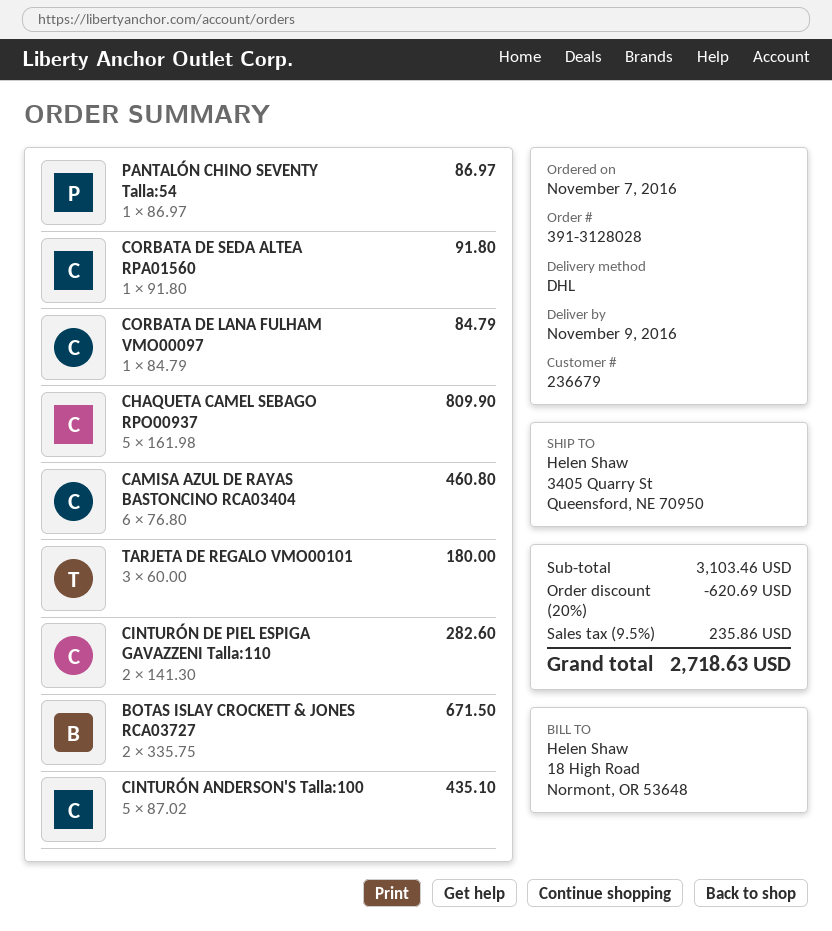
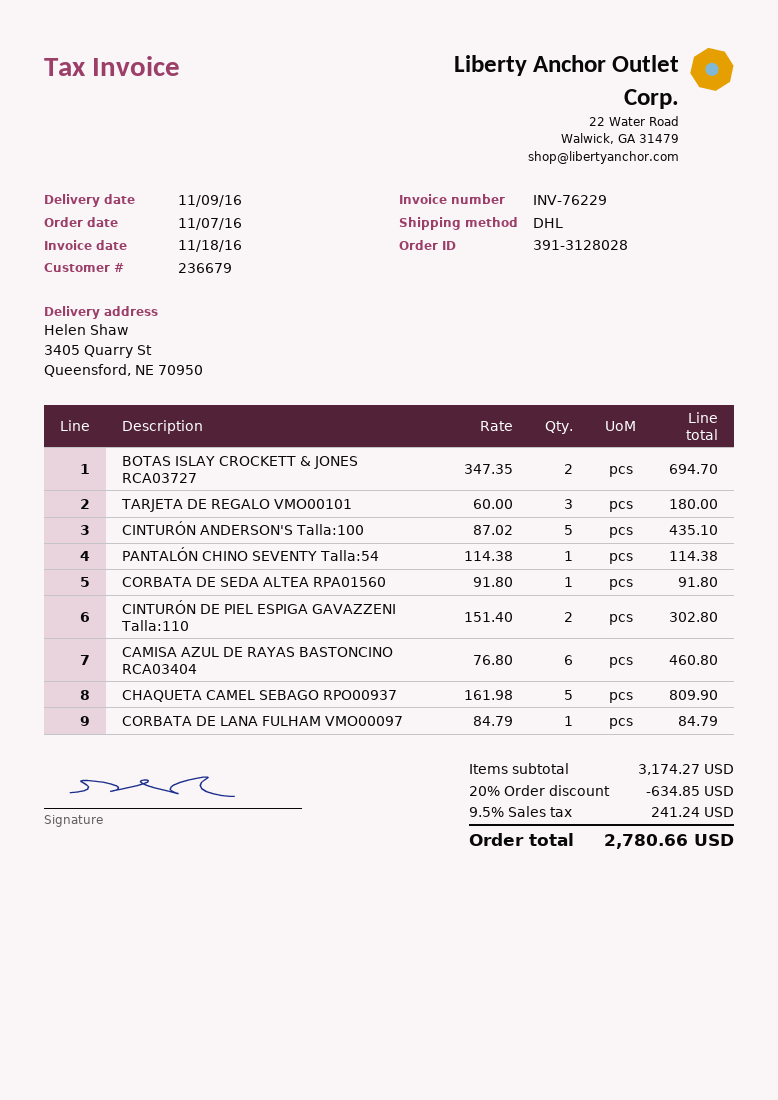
PANTALÓN CHINO SEVENTY Talla:54: 1 x 86.97 = 86.97 -> 1 x 114.38 = 114.38
CINTURÓN DE PIEL ESPIGA GAVAZZENI Talla:110: 2 x 141.30 = 282.60 -> 2 x 151.40 = 302.80
BOTAS ISLAY CROCKETT & JONES RCA03727: 2 x 335.75 = 671.50 -> 2 x 347.35 = 694.70
subtotal: 3103.46 -> 3174.27
discount: 20% = 620.69 -> 20% = 634.85
tax: 9.5% = 235.86 -> 9.5% = 241.24
total: 2718.63 -> 2780.66

